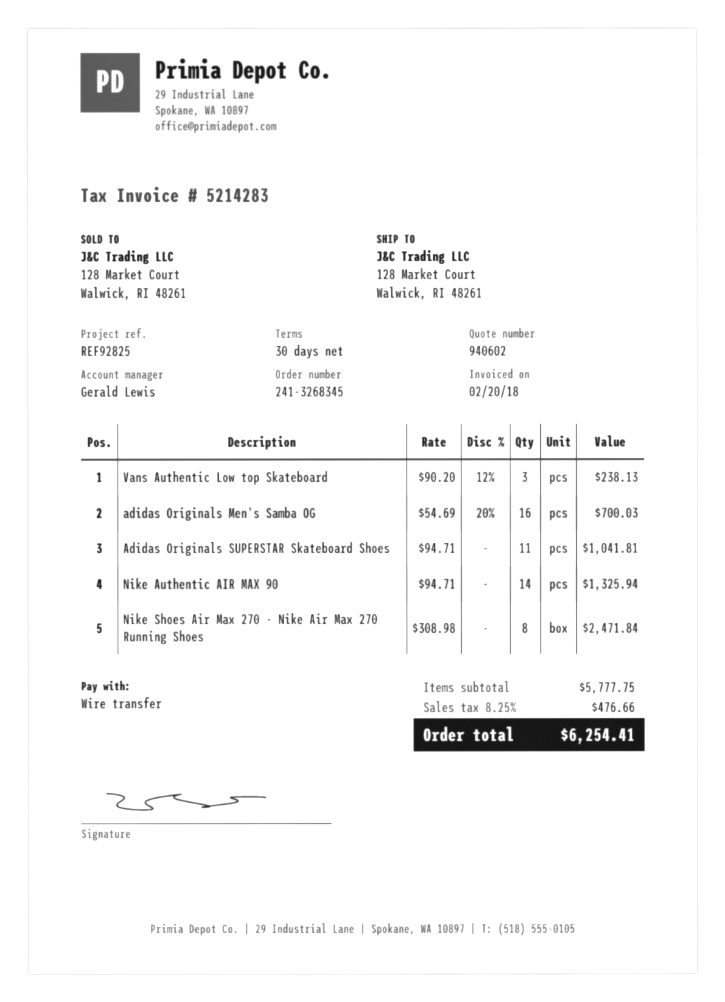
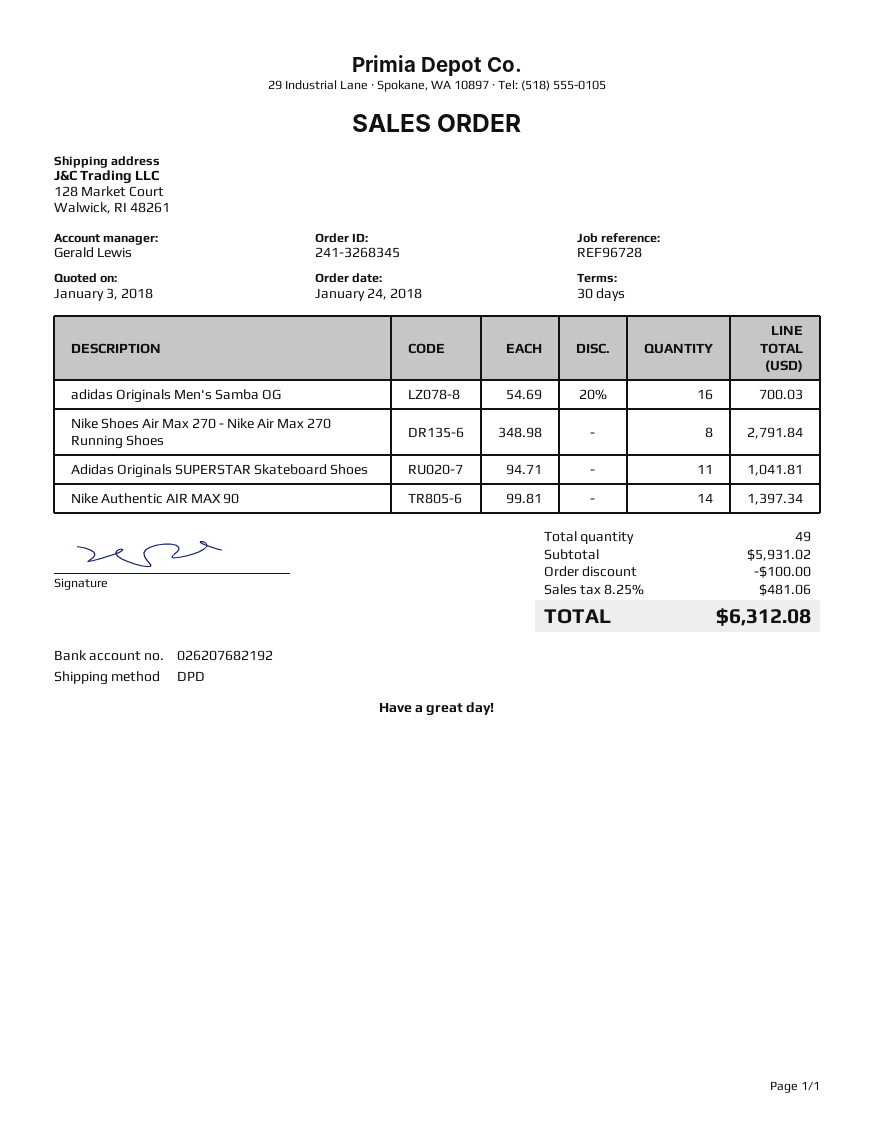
reference: REF92825 -> REF96728
Vans Authentic Low top Skateboard: 3 x 90.20 - 12% = 238.13 -> none
Nike Authentic AIR MAX 90: 14 x 94.71 = 1325.94 -> 14 x 99.81 = 1397.34
Nike Shoes Air Max 270 - Nike Air Max 270 Running Shoes: 8 x 308.98 = 2471.84 -> 8 x 348.98 = 2791.84
subtotal: 5777.75 -> 5931.02
discount: none -> 100.00
tax: 8.25% = 476.66 -> 8.25% = 481.06
total: 6254.41 -> 6312.08

